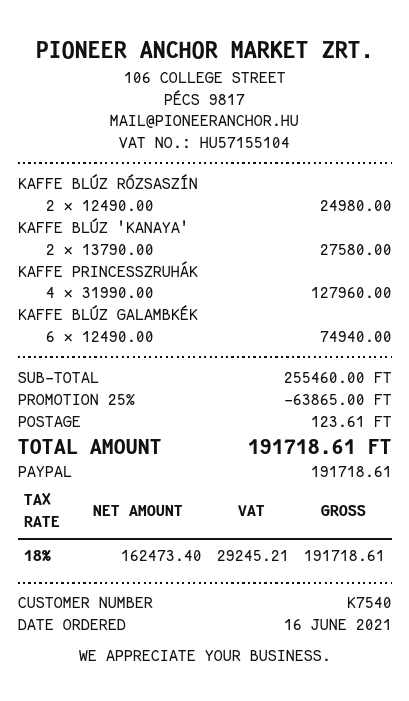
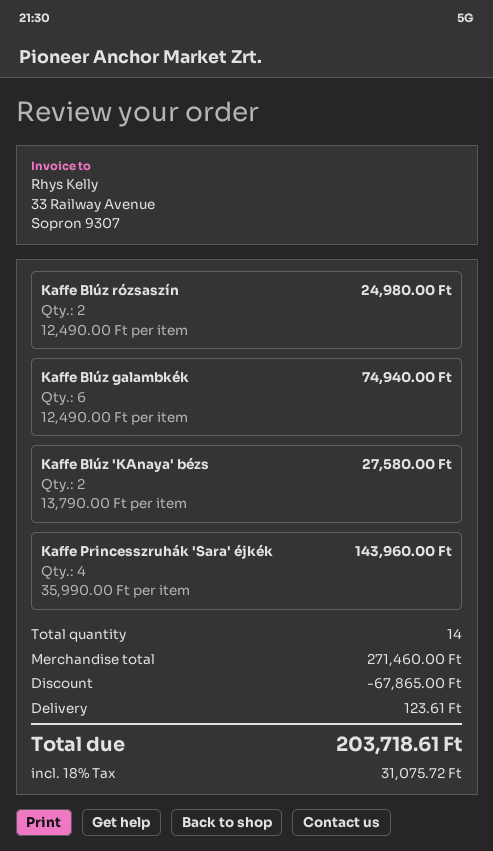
KAFFE PRINCESSZRUHÁK: 4 x 31990.00 = 127960.00 -> 4 x 35990.00 = 143960.00
subtotal: 255460.00 -> 271460.00
discount: 63865.00 -> 67865.00
tax: 18% = 29245.21 -> 18% = 31075.72
total: 191718.61 -> 203718.61

